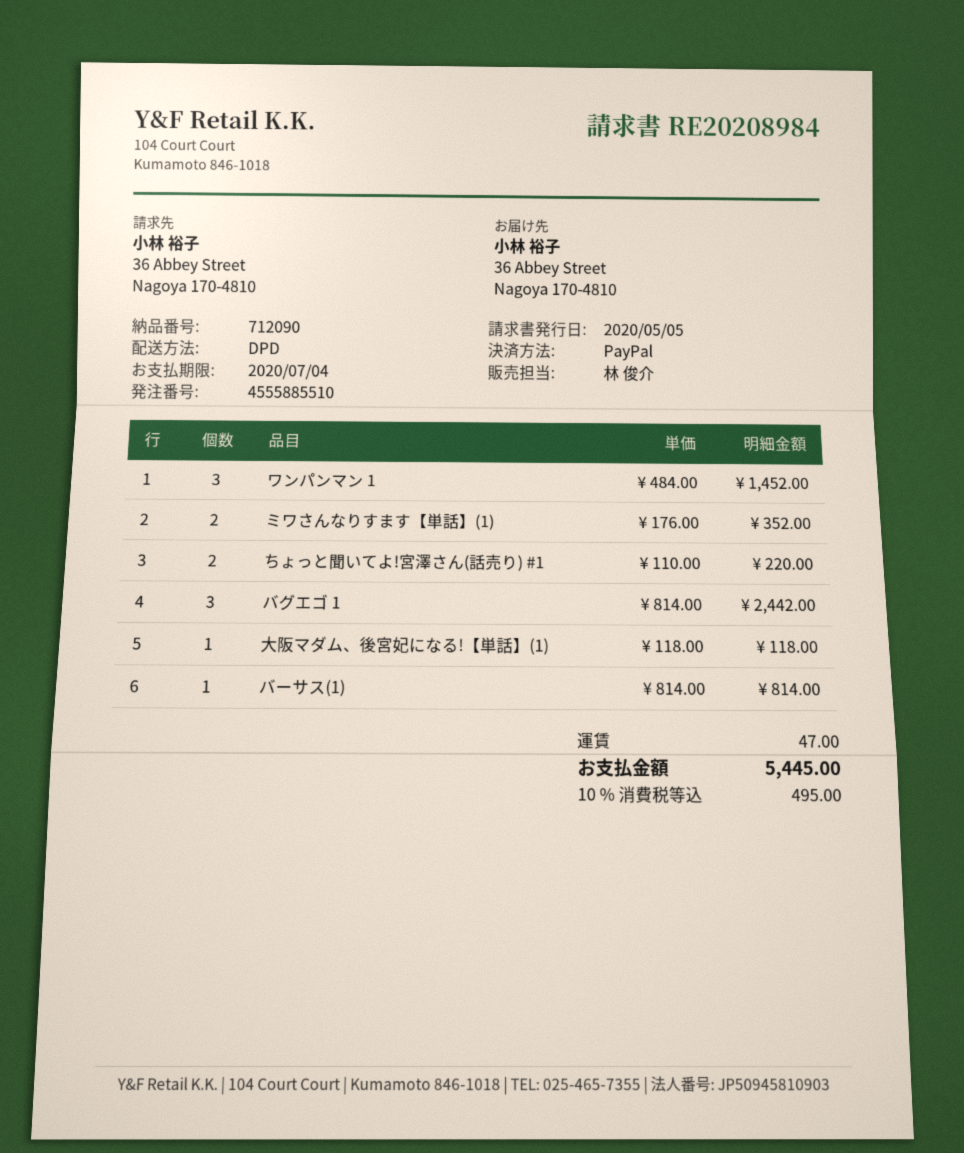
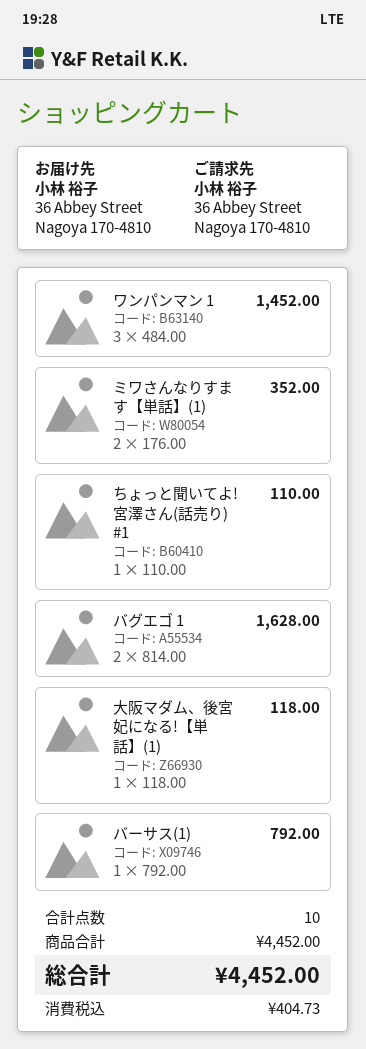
ちょっと聞いてよ!宮澤さん(話売り) #1: 2 x 110.00 = 220.00 -> 1 x 110.00 = 110.00
バグエゴ 1: 3 x 814.00 = 2442.00 -> 2 x 814.00 = 1628.00
バーサス(1): 1 x 814.00 = 814.00 -> 1 x 792.00 = 792.00
shipping: 47.00 -> none
tax: 495.00 -> 404.73
total: 5445.00 -> 4452.00

